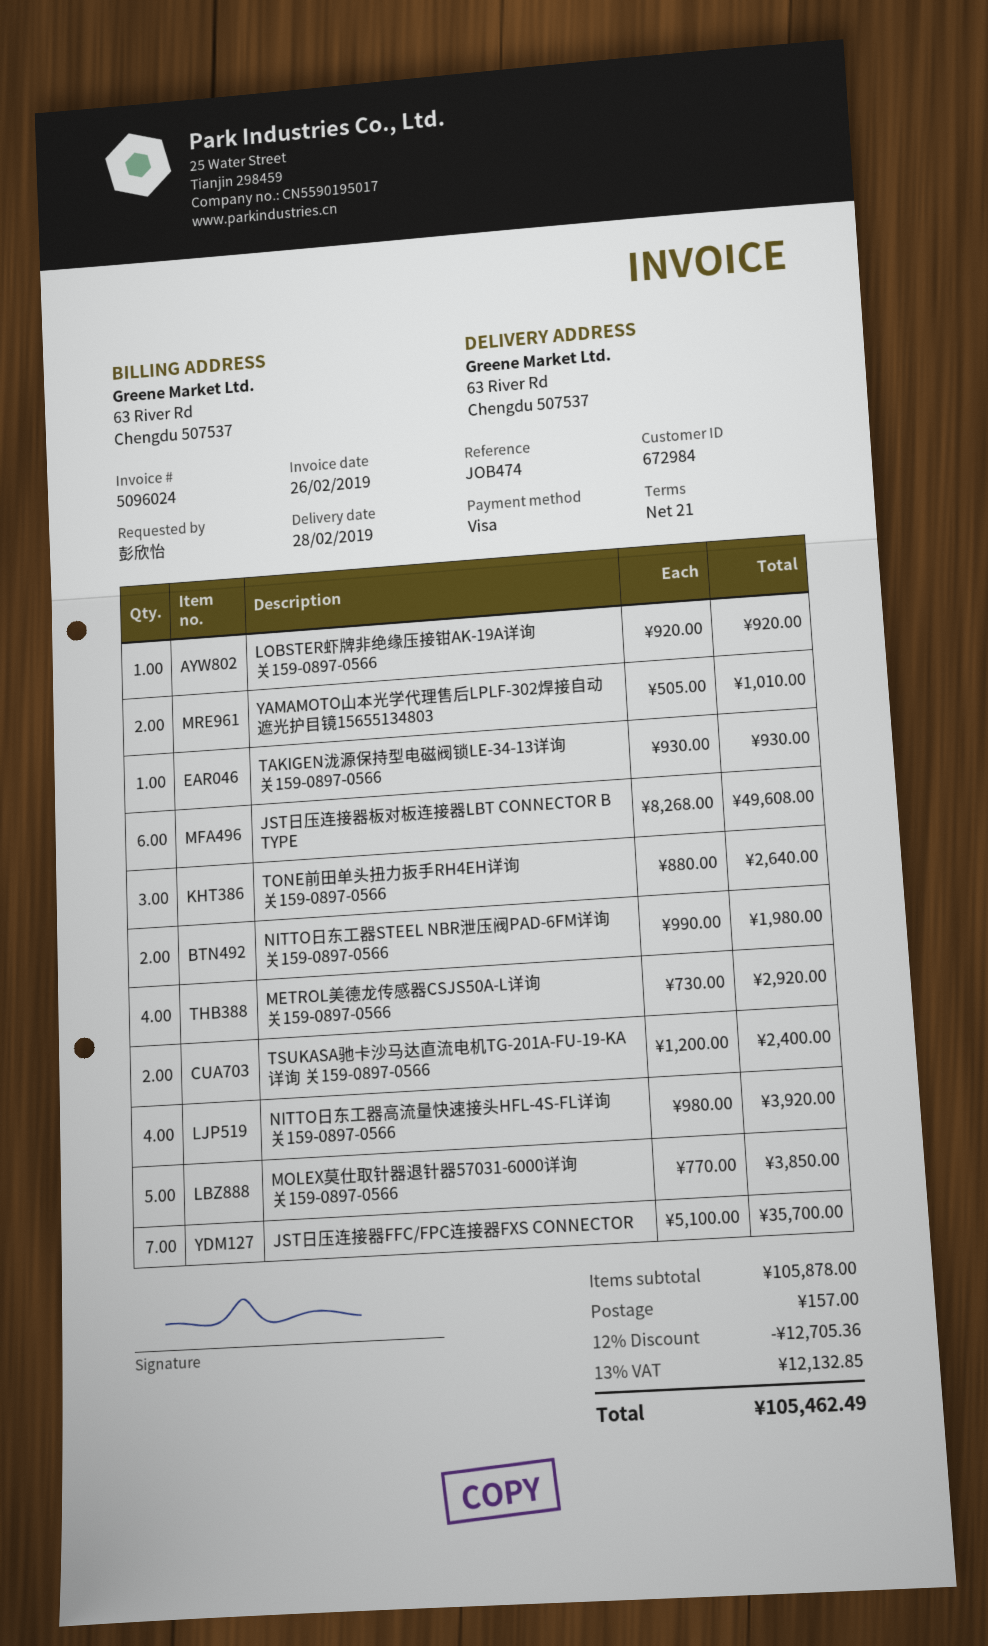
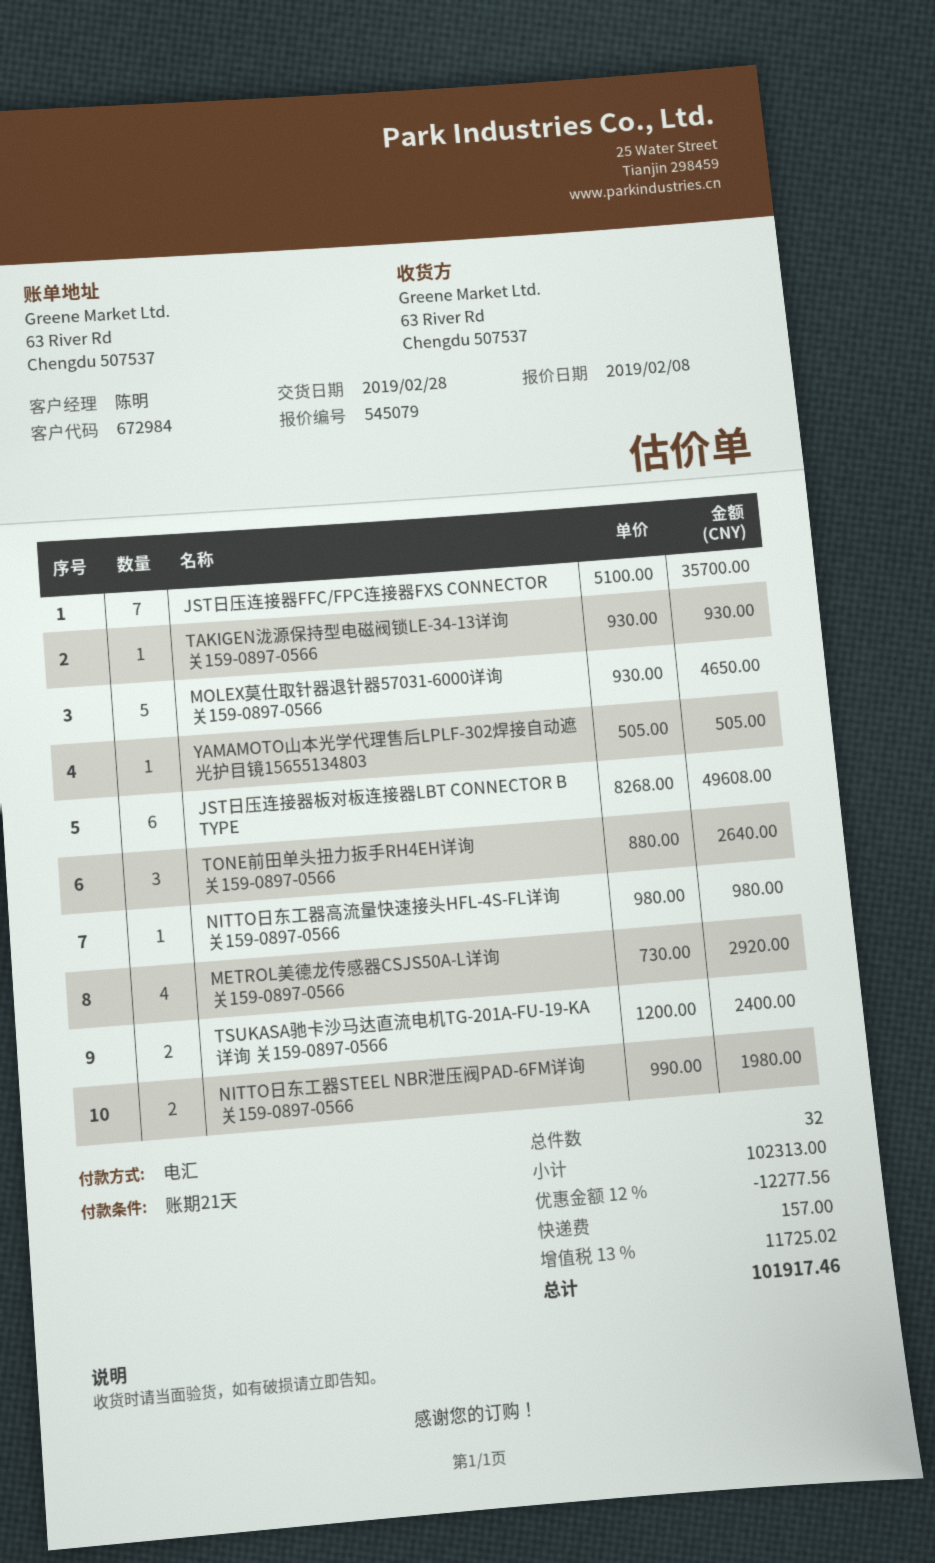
payment method: Visa -> bank transfer
LOBSTER虾牌非绝缘压接钳AK-19A详询 关159-0897-0566: 1 x 920.00 = 920.00 -> none
YAMAMOTO山本光学代理售后LPLF-302焊接自动遮光护目镜15655134803: 2 x 505.00 = 1010.00 -> 1 x 505.00 = 505.00
NITTO日东工器高流量快速接头HFL-4S-FL详询 关159-0897-0566: 4 x 980.00 = 3920.00 -> 1 x 980.00 = 980.00
MOLEX莫仕取针器退针器57031-6000详询 关159-0897-0566: 5 x 770.00 = 3850.00 -> 5 x 930.00 = 4650.00
subtotal: 105878.00 -> 102313.00
discount: 12% = 12705.36 -> 12% = 12277.56
tax: 13% = 12132.85 -> 13% = 11725.02
total: 105462.49 -> 101917.46

